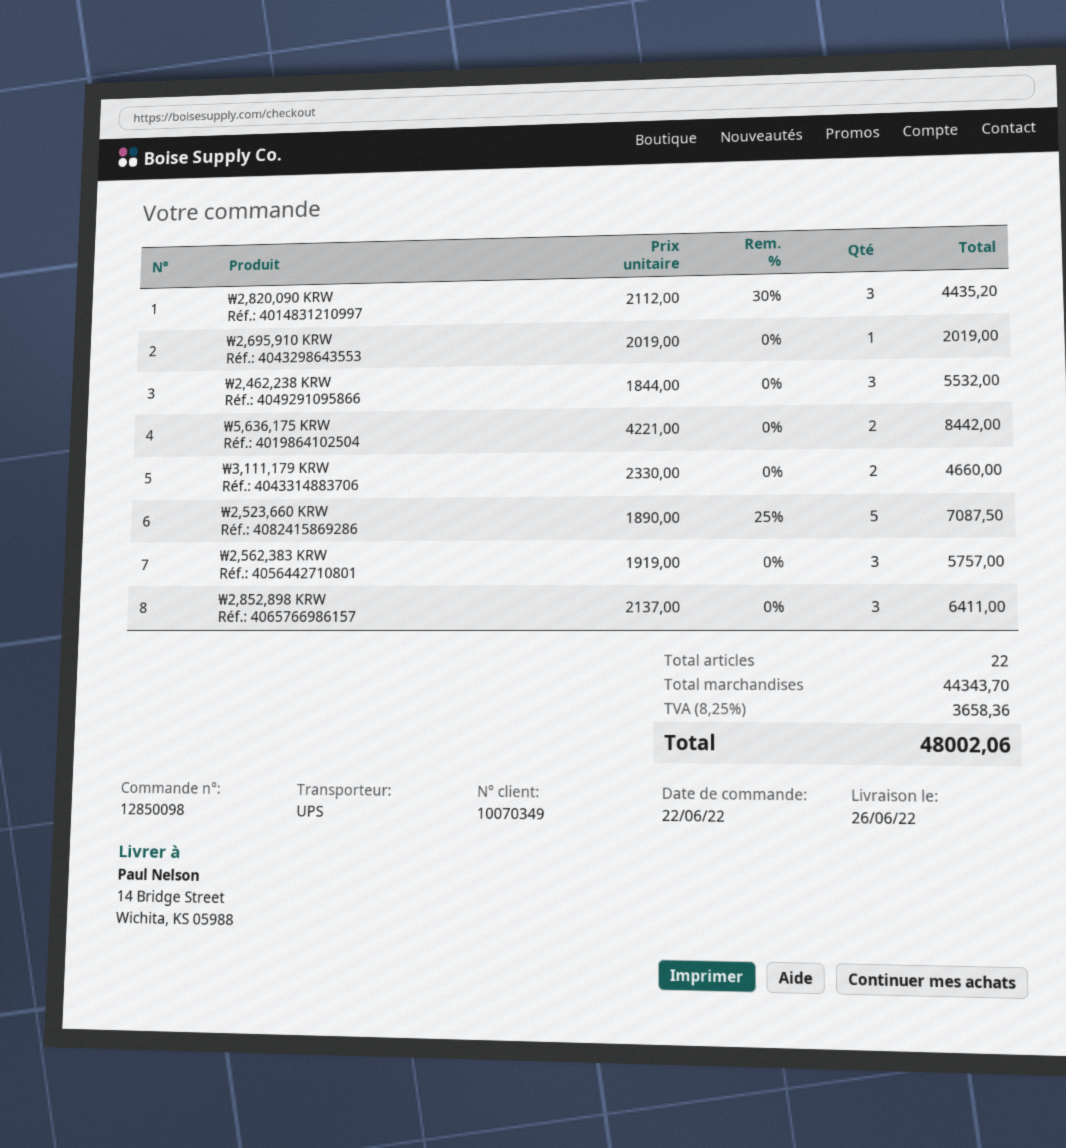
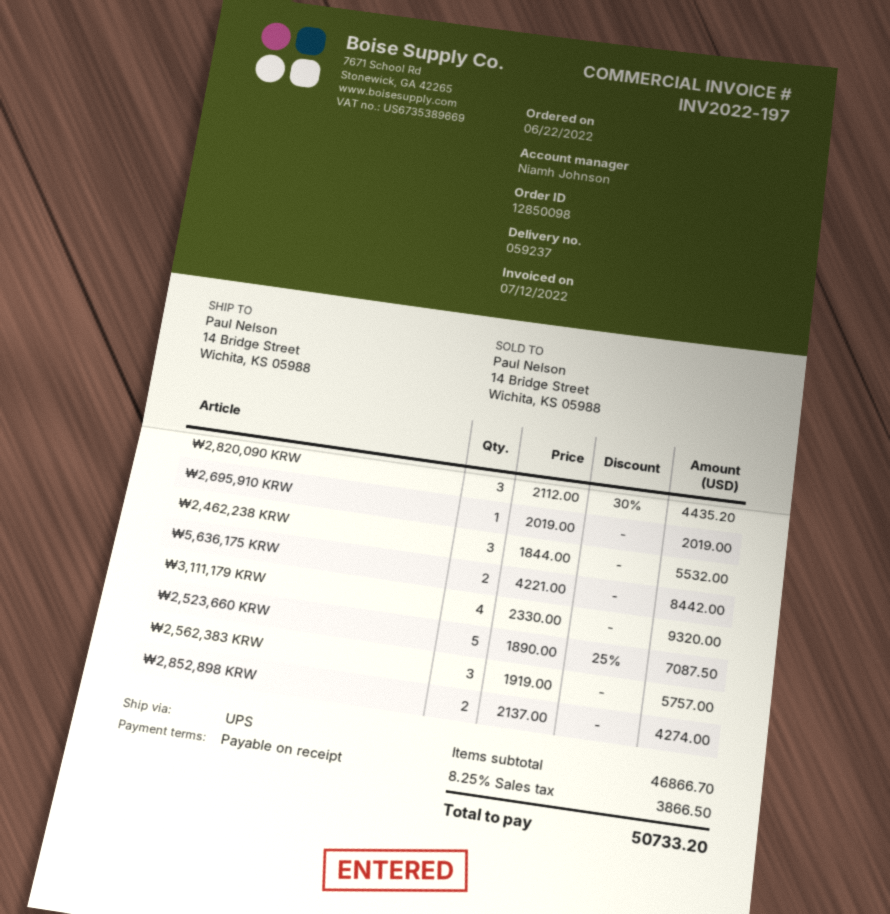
₩3,111,179 KRW: 2 x 2330.00 = 4660.00 -> 4 x 2330.00 = 9320.00
₩2,852,898 KRW: 3 x 2137.00 = 6411.00 -> 2 x 2137.00 = 4274.00
subtotal: 44343.70 -> 46866.70
tax: 8.25% = 3658.36 -> 8.25% = 3866.50
total: 48002.06 -> 50733.20

